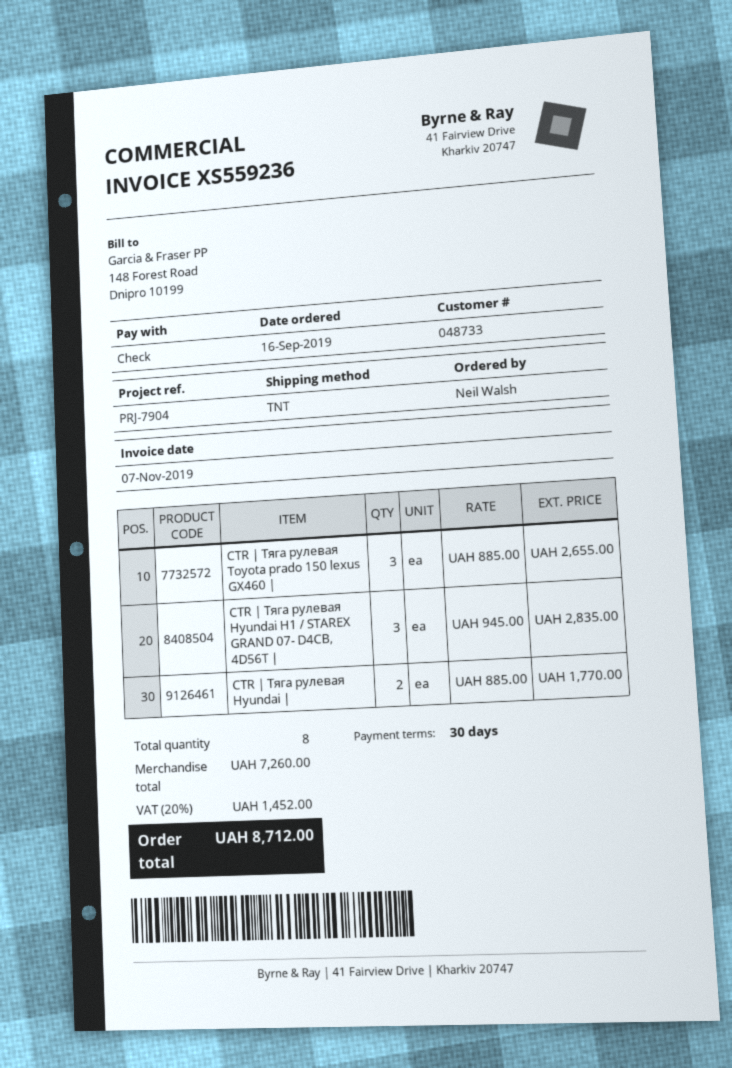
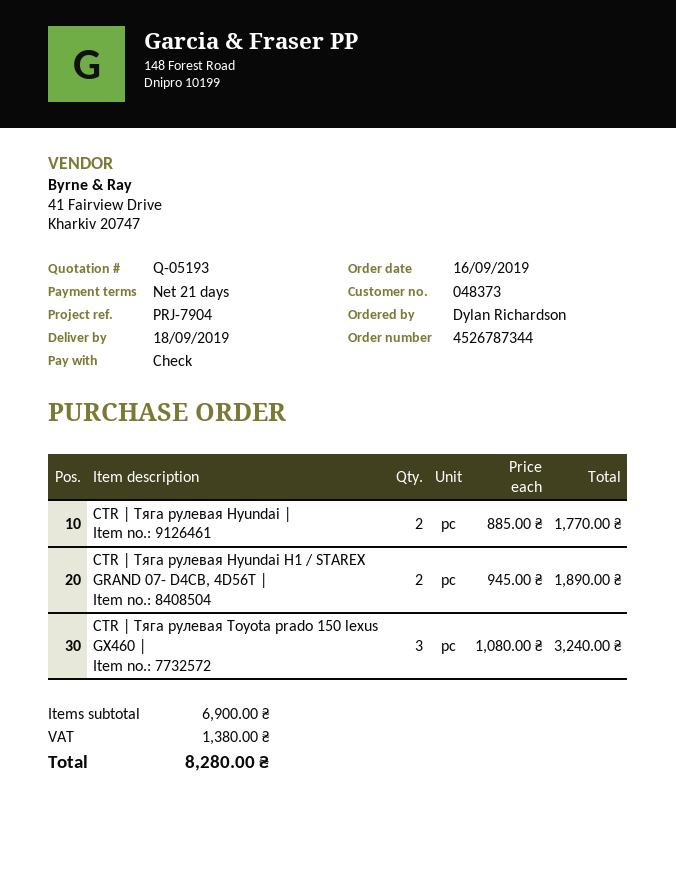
payment terms: 30 days -> 21 days
customer number: 048733 -> 048373
ordered by: Neil Walsh -> Dylan Richardson
CTR | Тяга рулевая Toyota prado 150 lexus GX460 |: 3 x 885.00 = 2655.00 -> 3 x 1080.00 = 3240.00
CTR | Тяга рулевая Hyundai H1 / STAREX GRAND 07- D4CB, 4D56T |: 3 x 945.00 = 2835.00 -> 2 x 945.00 = 1890.00
subtotal: 7260.00 -> 6900.00
tax: 1452.00 -> 1380.00
total: 8712.00 -> 8280.00

